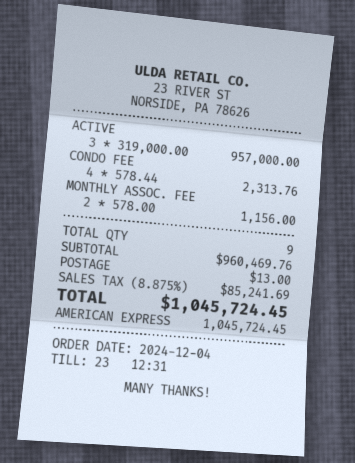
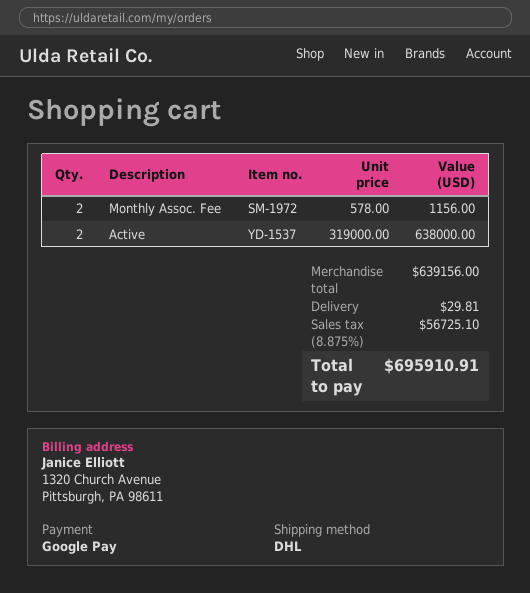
payment method: American Express -> Google Pay
ACTIVE: 3 x 319000.00 = 957000.00 -> 2 x 319000.00 = 638000.00
CONDO FEE: 4 x 578.44 = 2313.76 -> none
subtotal: 960469.76 -> 639156.00
shipping: 13.00 -> 29.81
tax: 8.875% = 85241.69 -> 8.875% = 56725.10
total: 1045724.45 -> 695910.91

